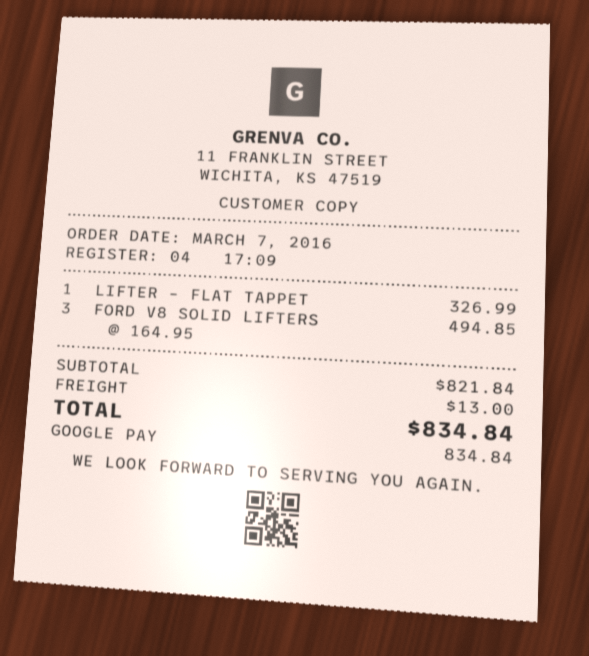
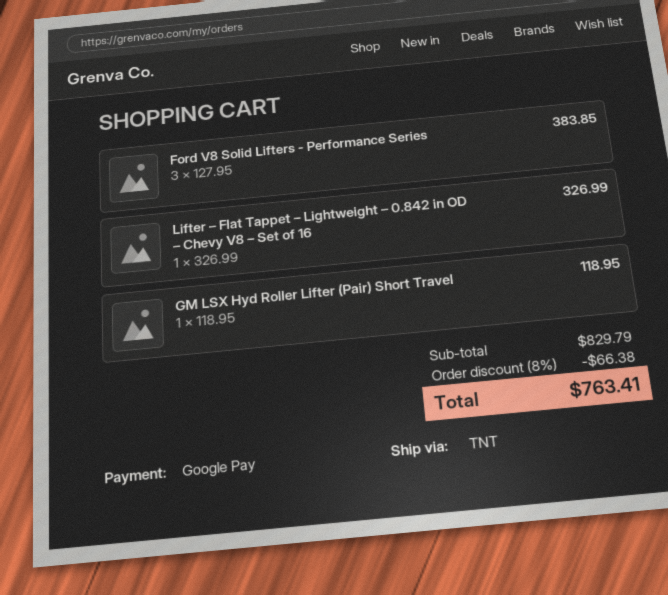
FORD V8 SOLID LIFTERS: 3 x 164.95 = 494.85 -> 3 x 127.95 = 383.85
GM LSX Hyd Roller Lifter (Pair) Short Travel: none -> 1 x 118.95 = 118.95
subtotal: 821.84 -> 829.79
discount: none -> 8% = 66.38
shipping: 13.00 -> none
total: 834.84 -> 763.41

